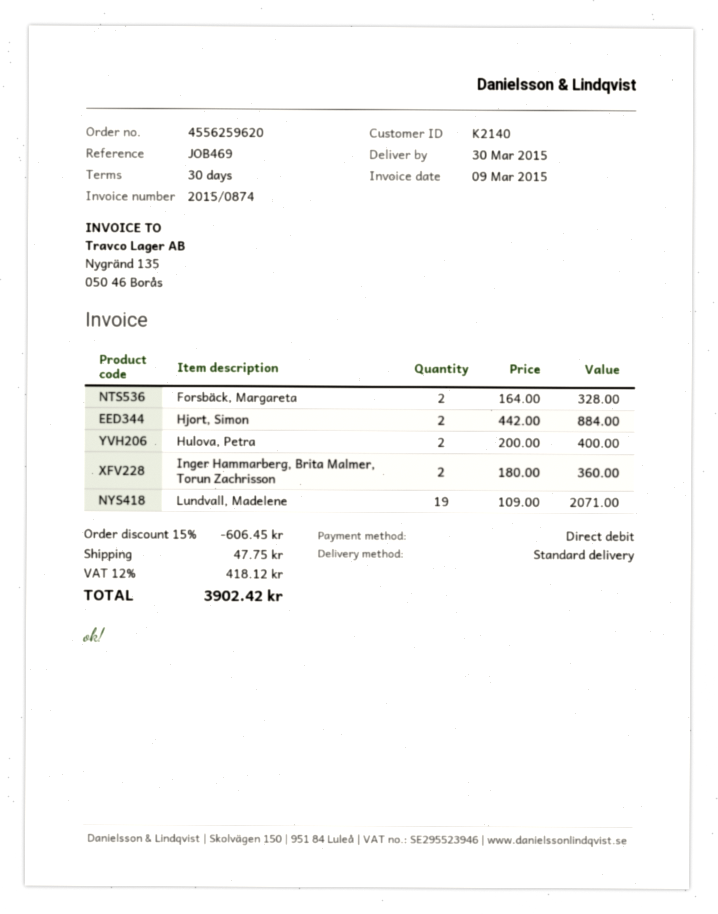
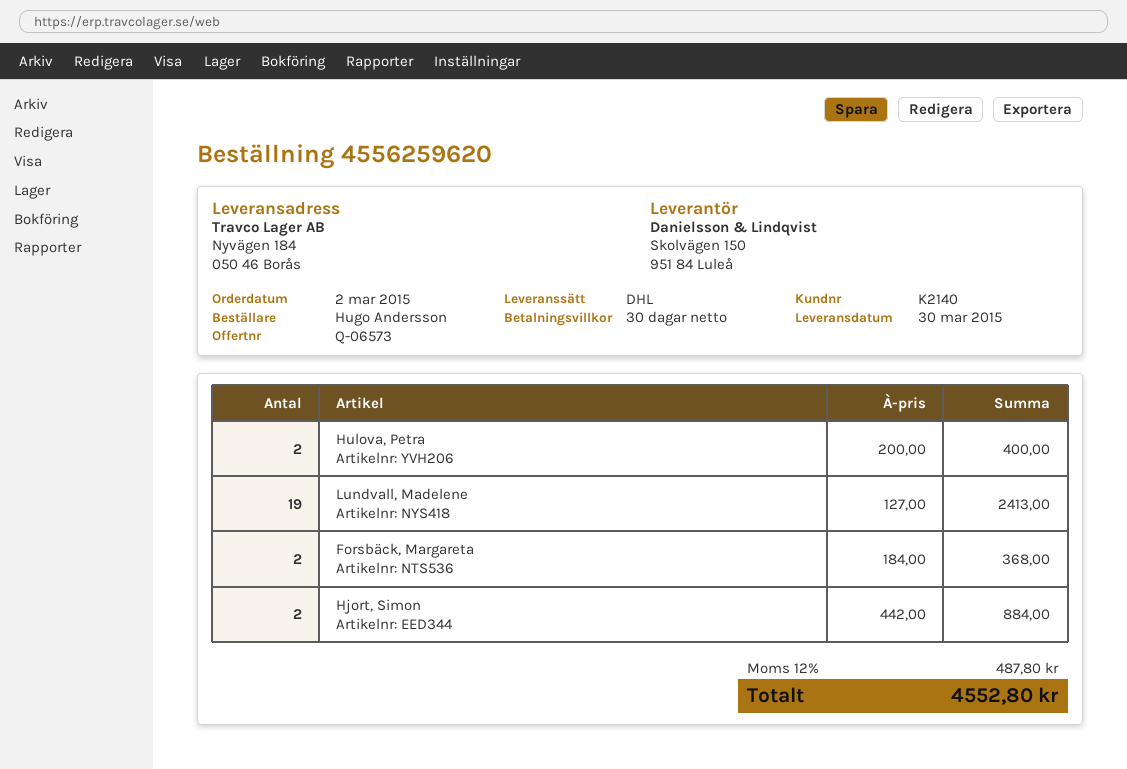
shipping method: standard -> DHL
Forsbäck, Margareta: 2 x 164.00 = 328.00 -> 2 x 184.00 = 368.00
Inger Hammarberg, Brita Malmer, Torun Zachrisson: 2 x 180.00 = 360.00 -> none
Lundvall, Madelene: 19 x 109.00 = 2071.00 -> 19 x 127.00 = 2413.00
discount: 15% = 606.45 -> none
shipping: 47.75 -> none
tax: 12% = 418.12 -> 12% = 487.80
total: 3902.42 -> 4552.80

